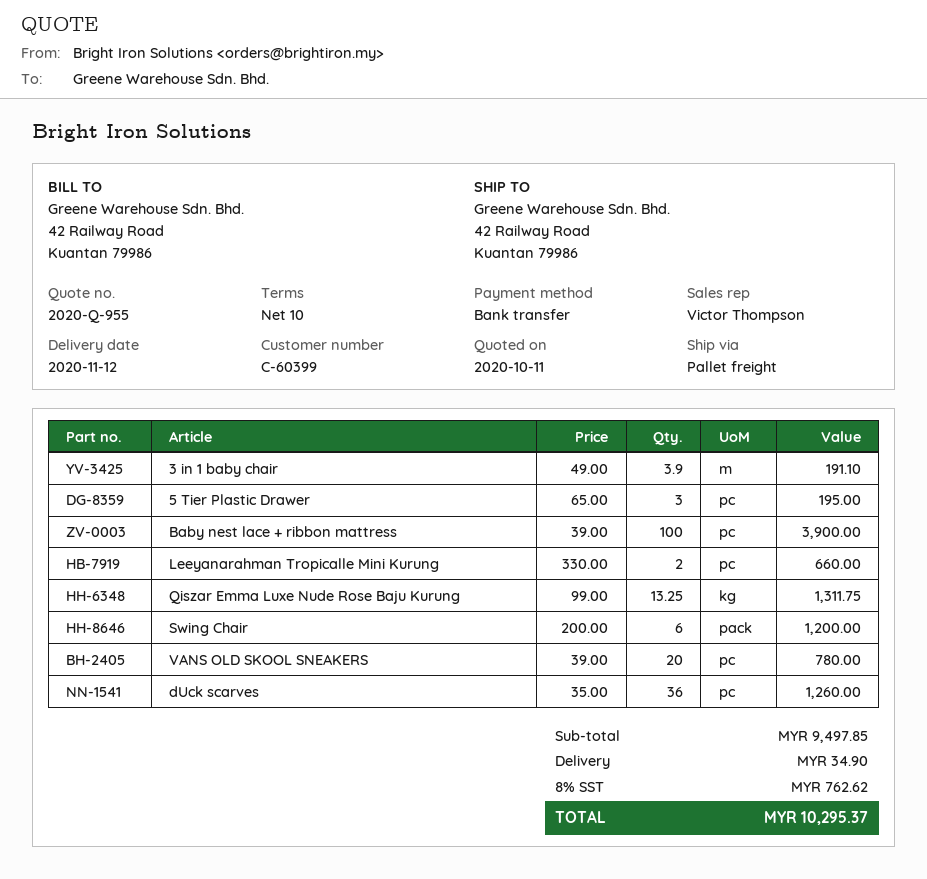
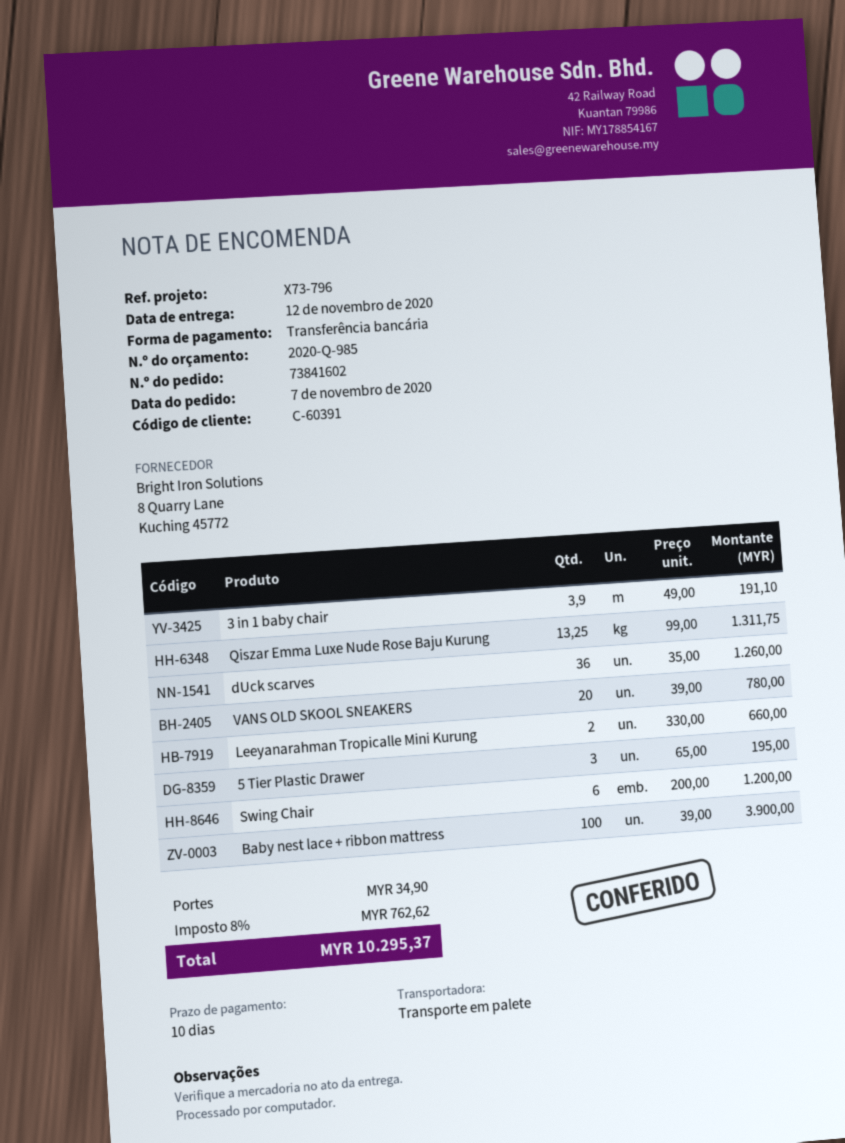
quote number: 2020-Q-955 -> 2020-Q-985
customer number: C-60399 -> C-60391

